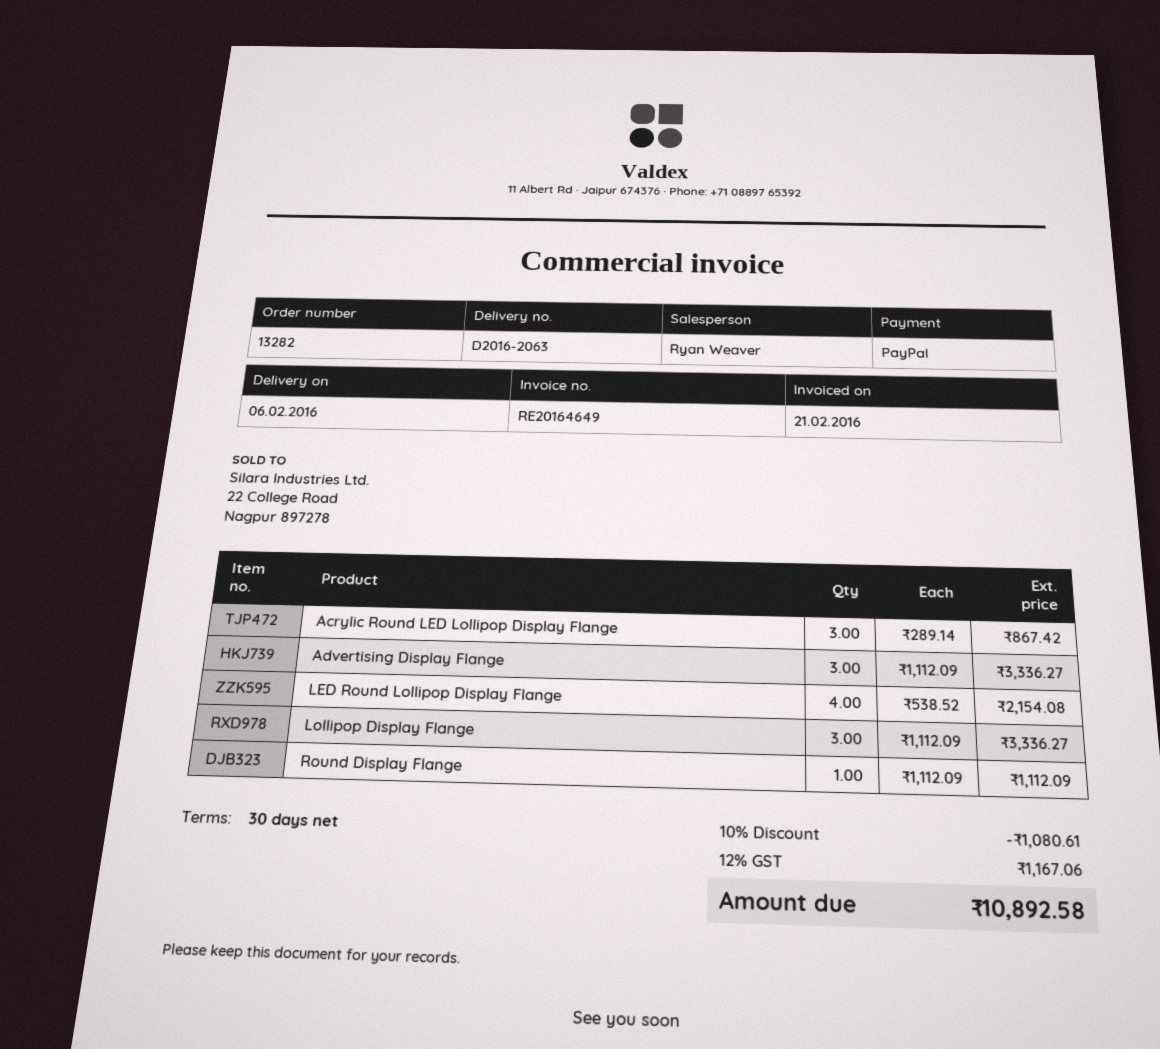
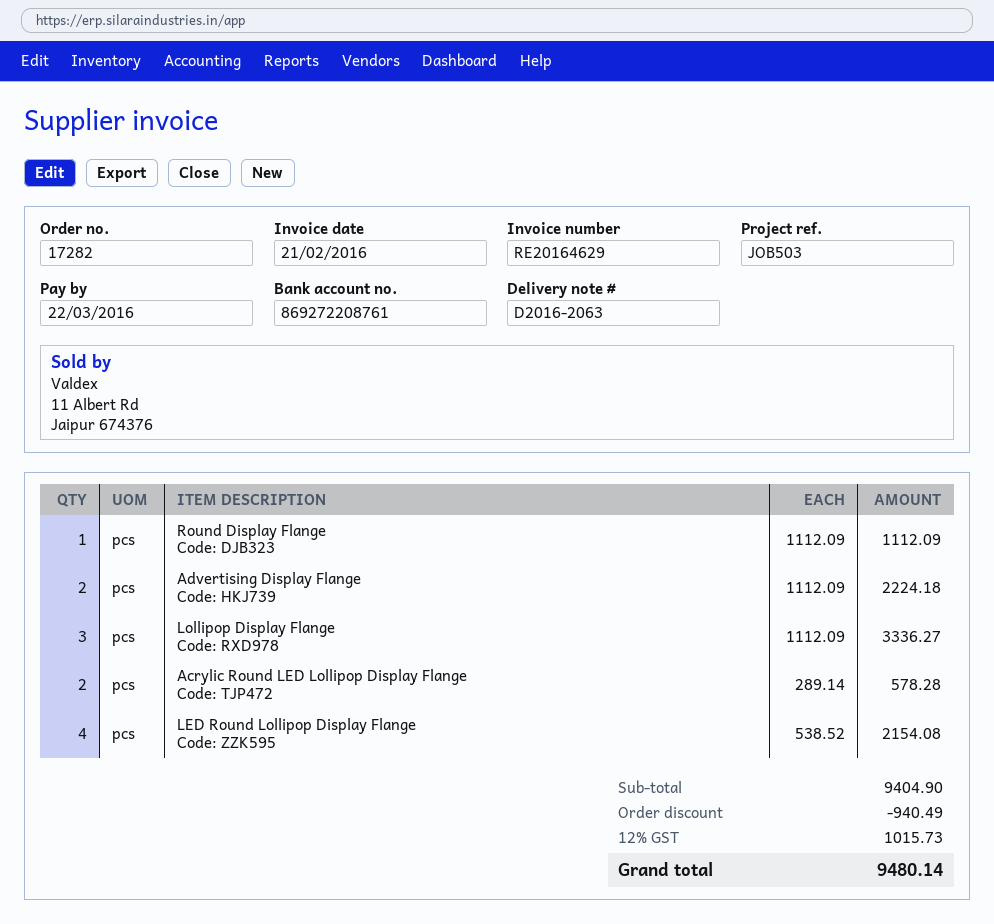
order number: 13282 -> 17282
invoice number: RE20164649 -> RE20164629
Acrylic Round LED Lollipop Display Flange: 3 x 289.14 = 867.42 -> 2 x 289.14 = 578.28
Advertising Display Flange: 3 x 1112.09 = 3336.27 -> 2 x 1112.09 = 2224.18
discount: 1080.61 -> 940.49
tax: 12% = 1167.06 -> 12% = 1015.73
total: 10892.58 -> 9480.14

